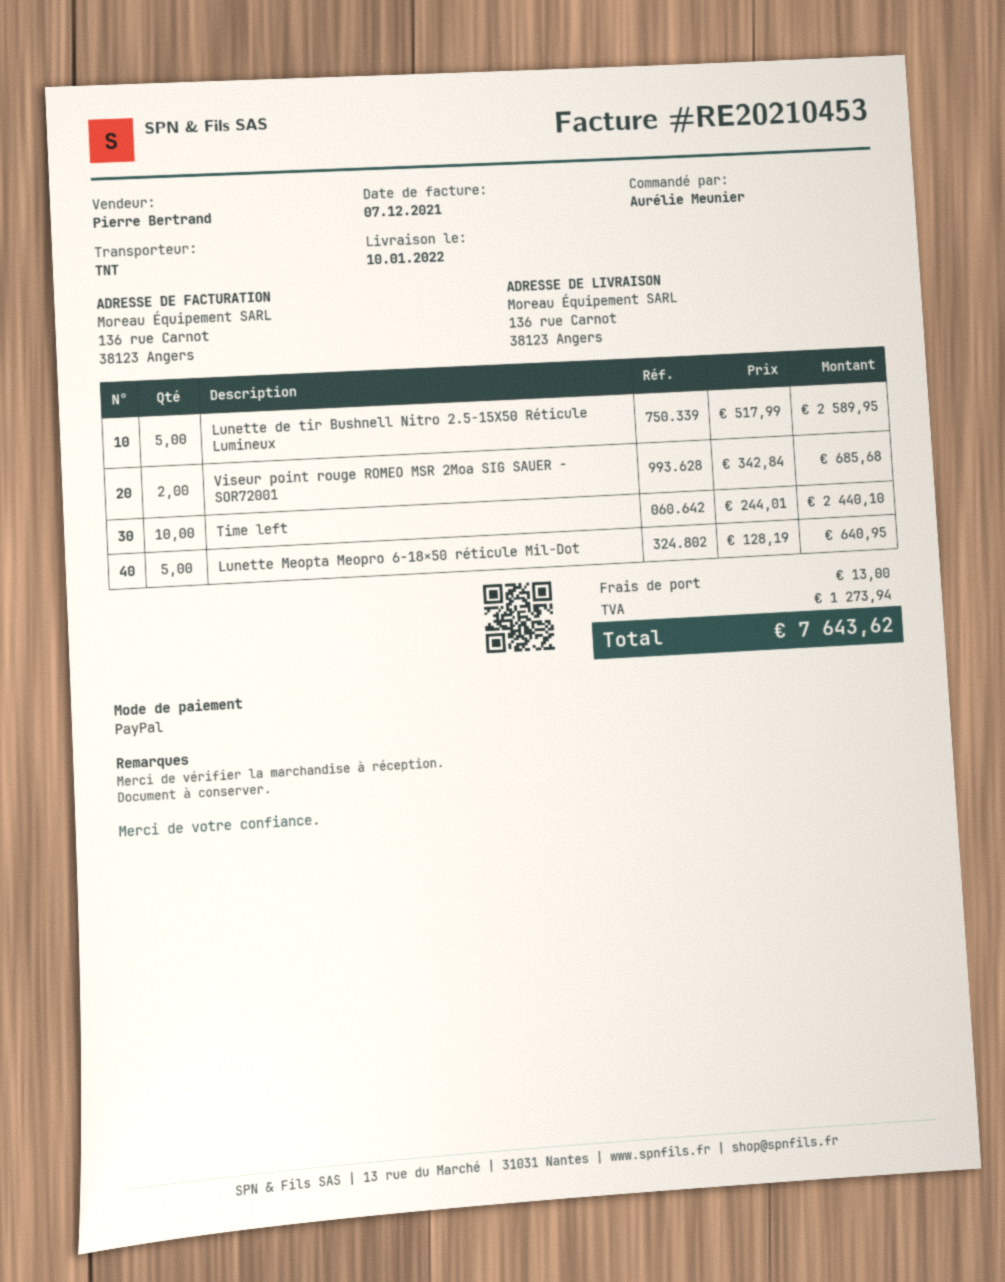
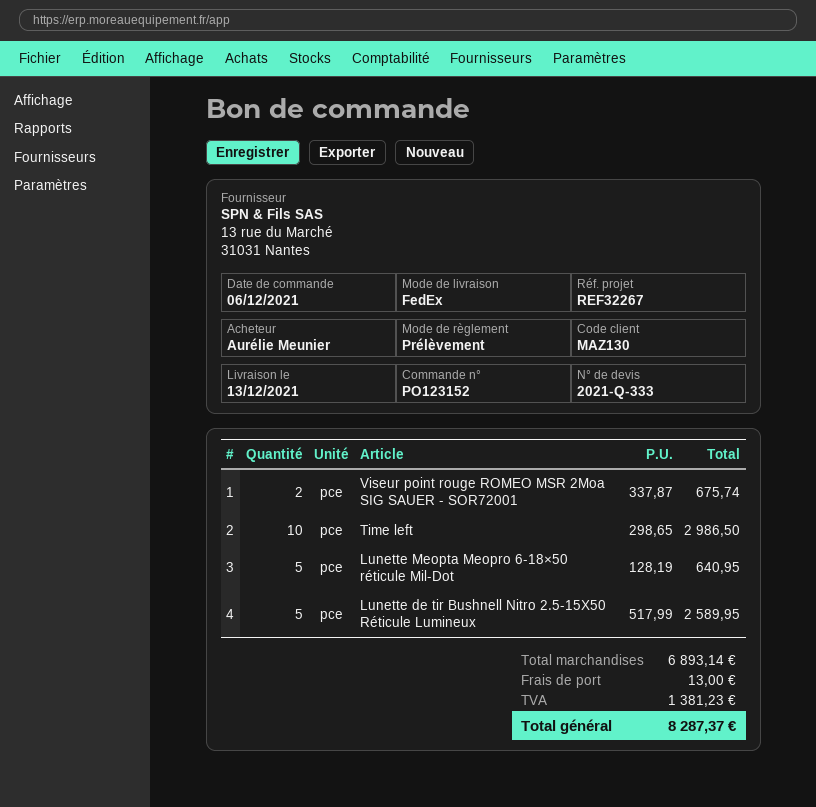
delivery date: 2022-01-10 -> 2021-12-13
payment method: PayPal -> direct debit
shipping method: TNT -> FedEx
Viseur point rouge ROMEO MSR 2Moa SIG SAUER - SOR72001: 2 x 342.84 = 685.68 -> 2 x 337.87 = 675.74
Time left: 10 x 244.01 = 2440.10 -> 10 x 298.65 = 2986.50
tax: 1273.94 -> 1381.23
total: 7643.62 -> 8287.37

